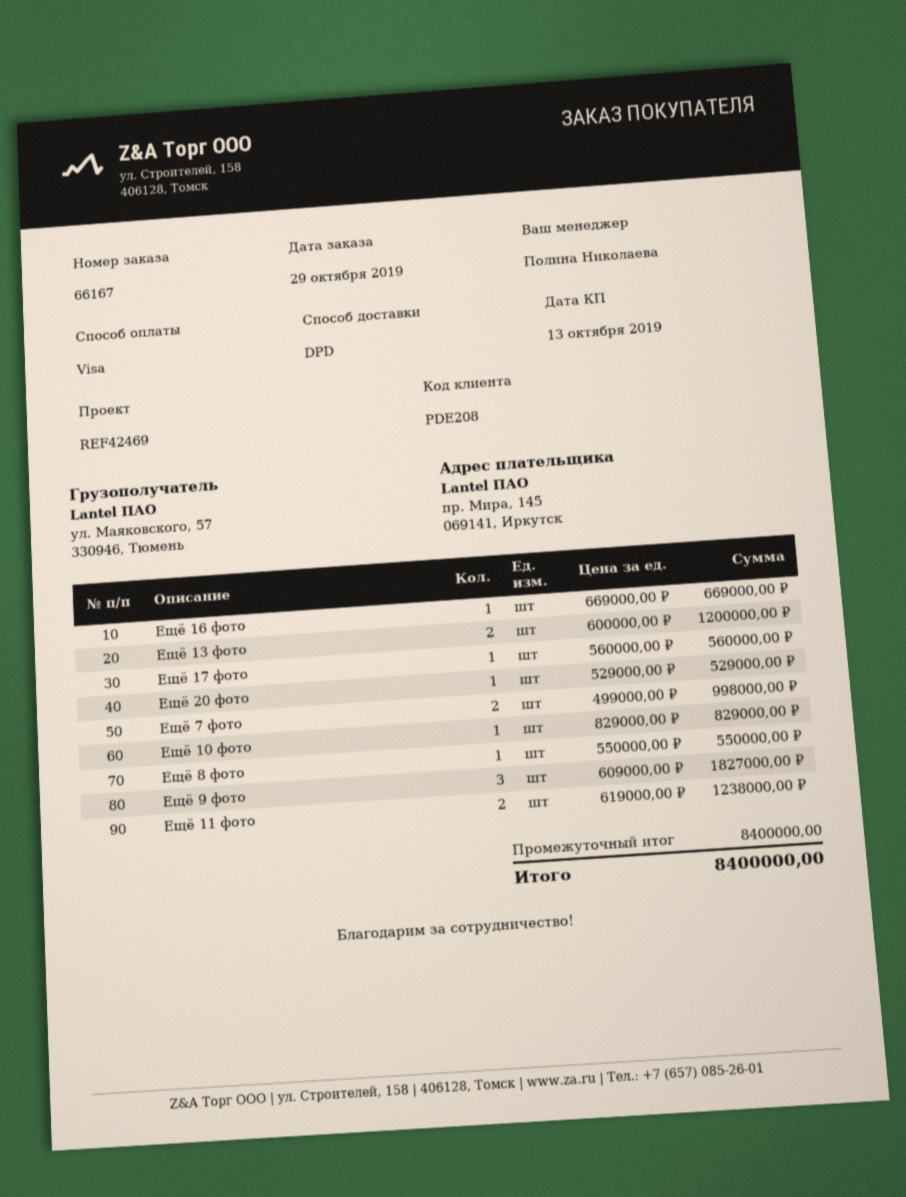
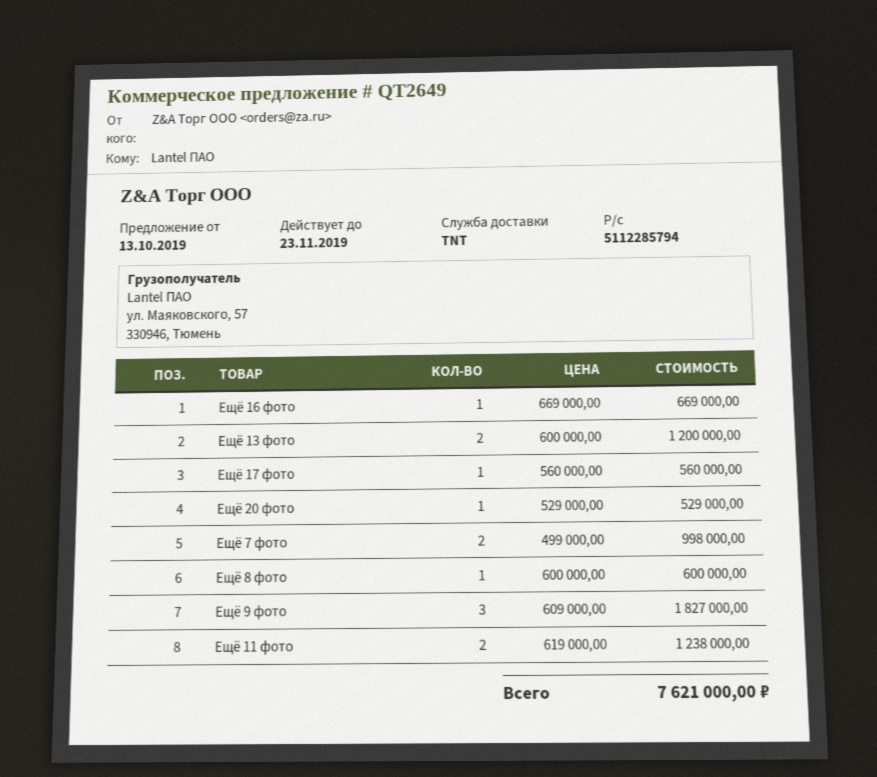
shipping method: DPD -> TNT
Ещё 10 фото: 1 x 829000.00 = 829000.00 -> none
Ещё 8 фото: 1 x 550000.00 = 550000.00 -> 1 x 600000.00 = 600000.00
total: 8400000.00 -> 7621000.00

